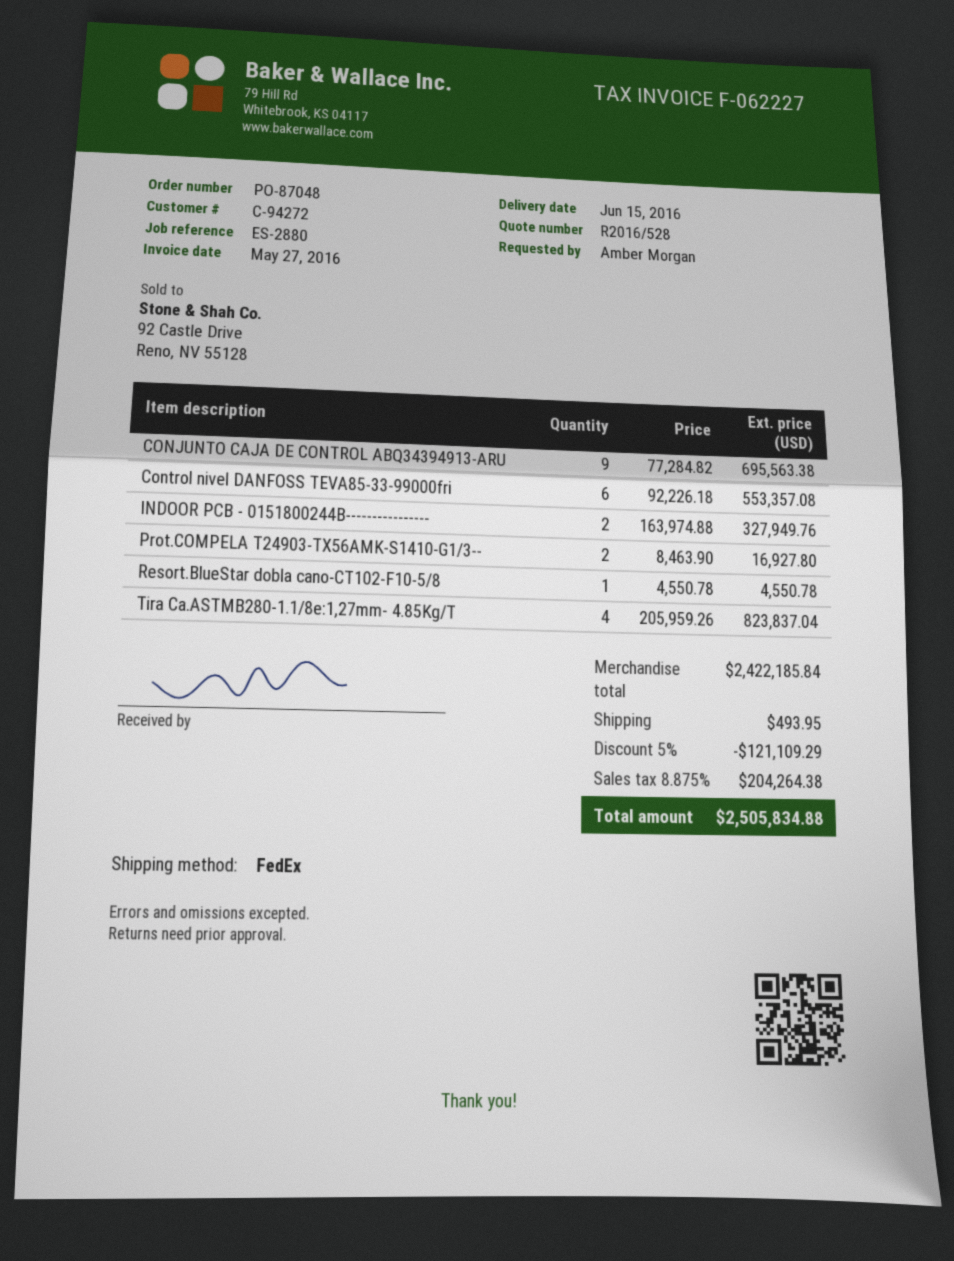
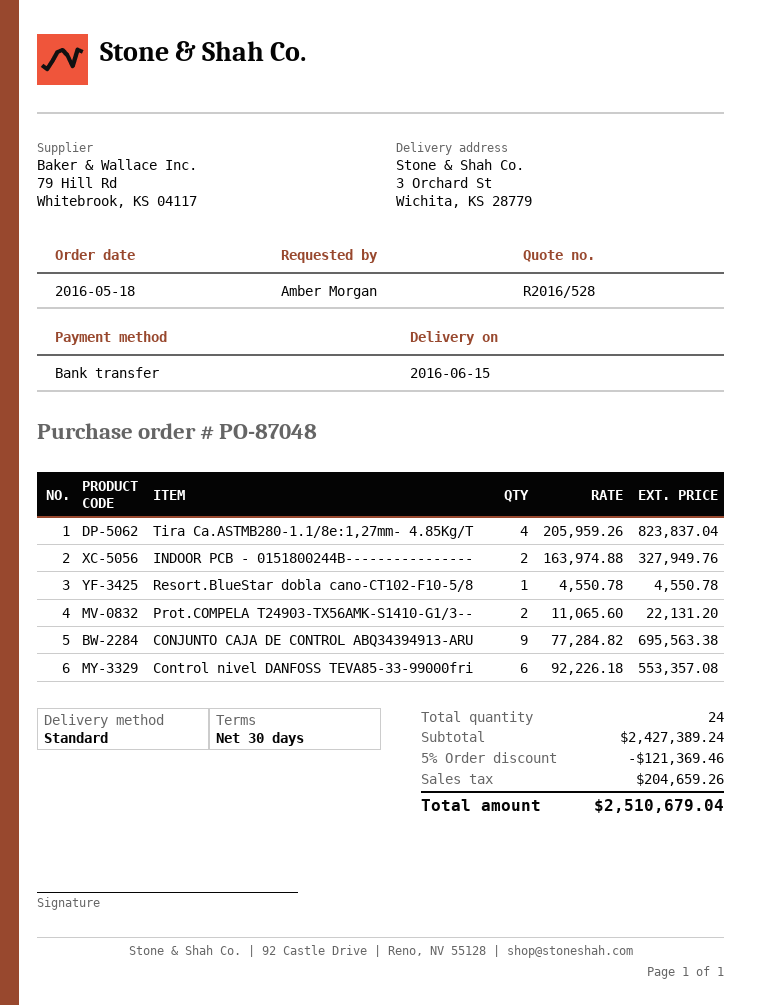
shipping method: FedEx -> standard
Prot.COMPELA T24903-TX56AMK-S1410-G1/3--: 2 x 8463.90 = 16927.80 -> 2 x 11065.60 = 22131.20
subtotal: 2422185.84 -> 2427389.24
discount: 5% = 121109.29 -> 5% = 121369.46
shipping: 493.95 -> none
tax: 204264.38 -> 204659.26
total: 2505834.88 -> 2510679.04

